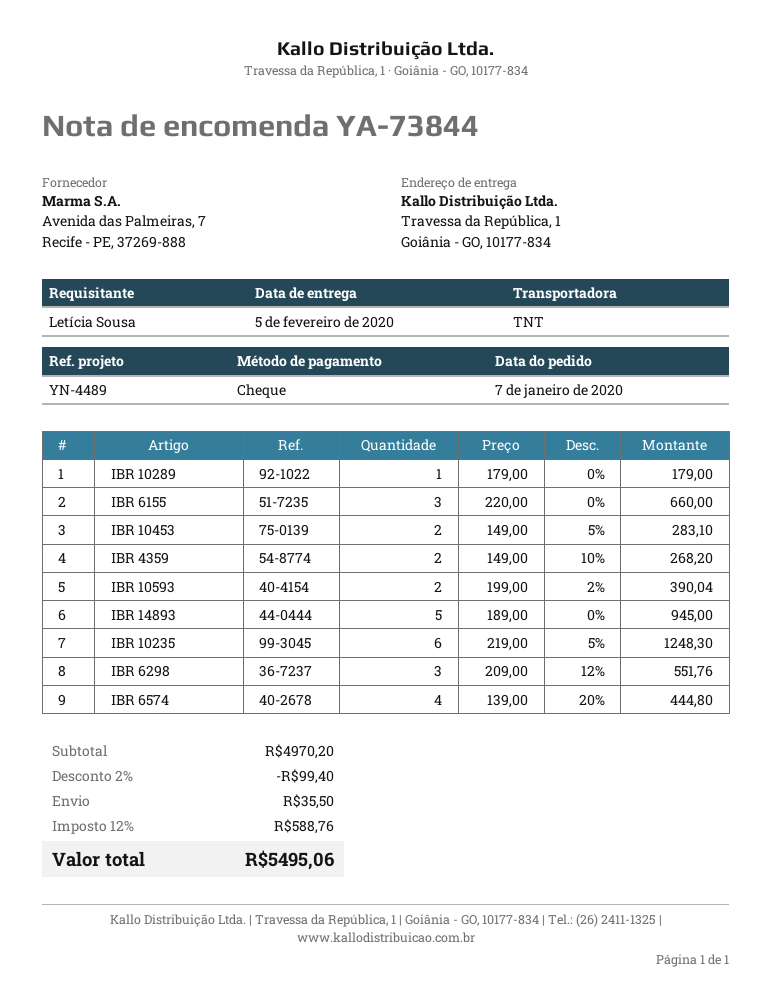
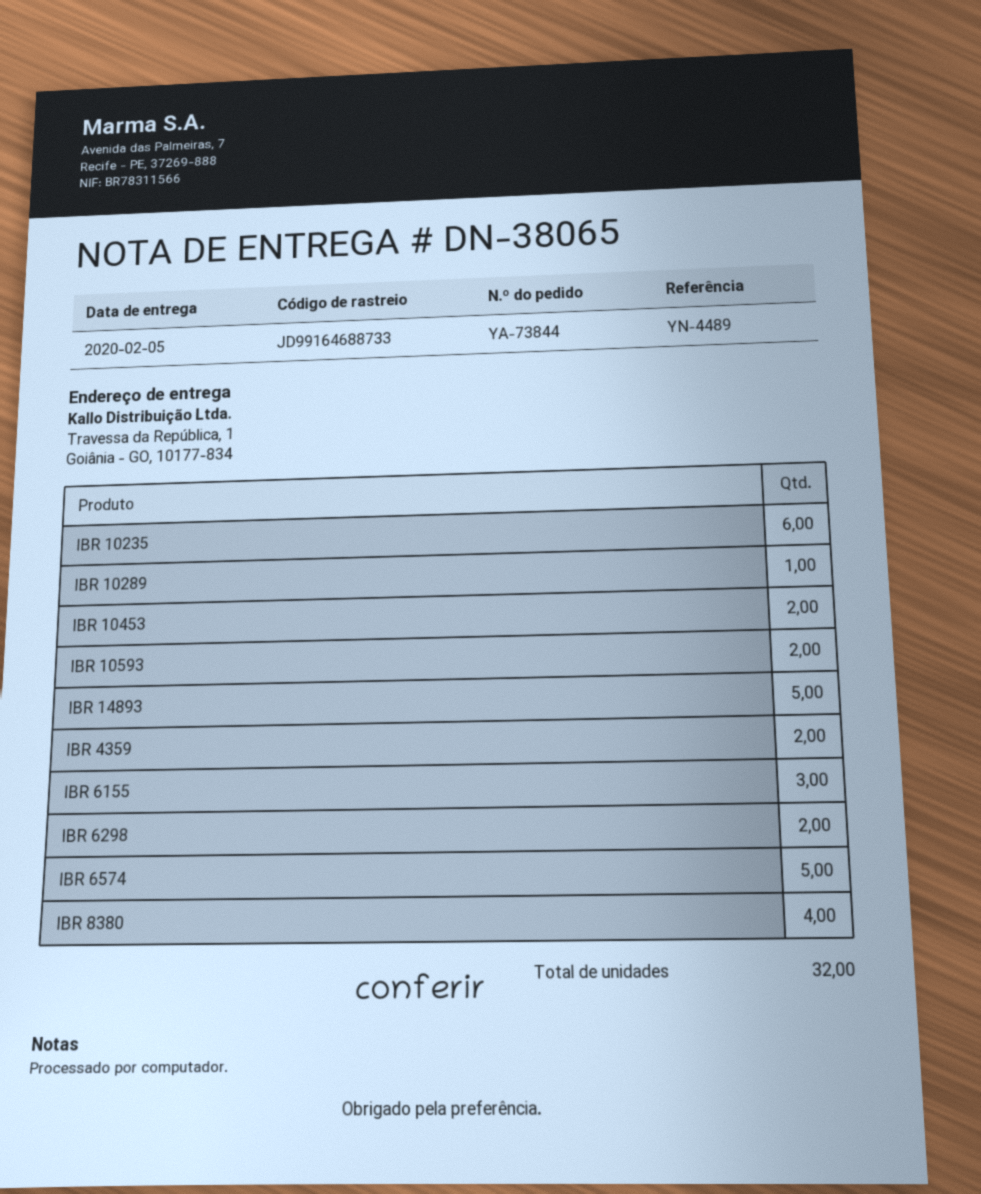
IBR 6298: 3 -> 2
IBR 6574: 4 -> 5
IBR 8380: none -> 4

